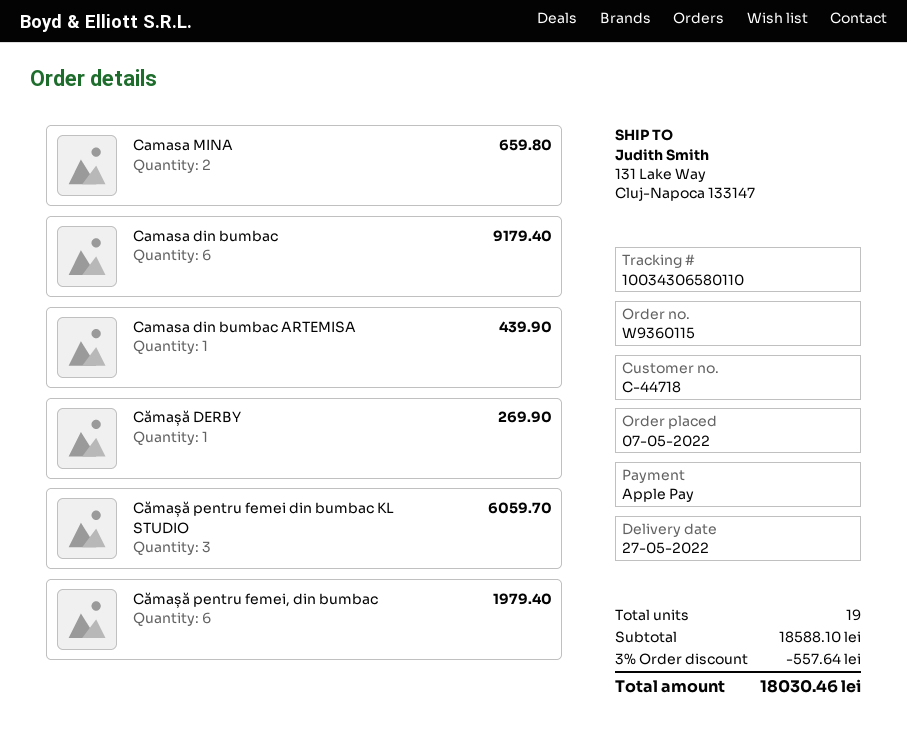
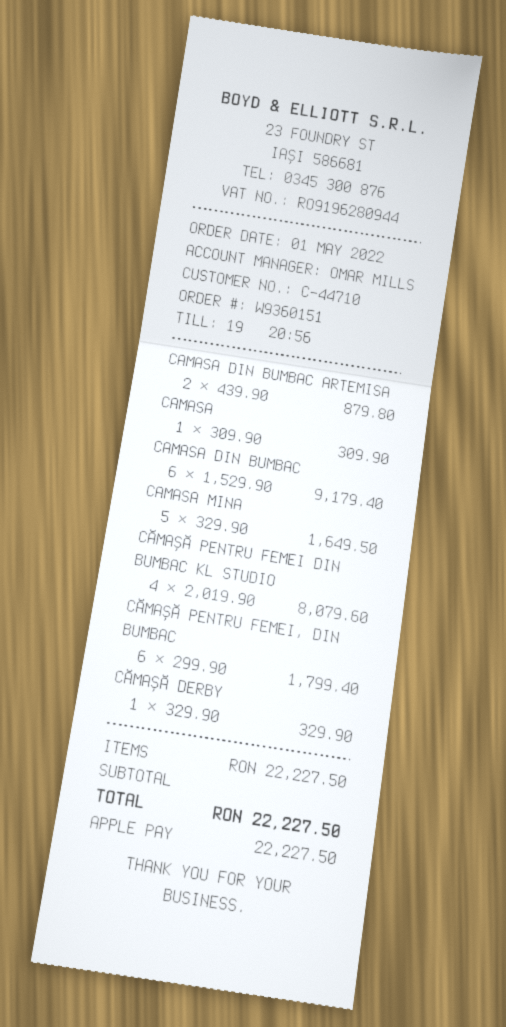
order number: W9360115 -> W9360151
order date: 2022-05-07 -> 2022-05-01
customer number: C-44718 -> C-44710
Camasa MINA: 2 for 659.80 -> 5 for 1649.50
Camasa din bumbac ARTEMISA: 1 for 439.90 -> 2 for 879.80
Cămașă DERBY: 1 for 269.90 -> 1 for 329.90
Cămașă pentru femei din bumbac KL STUDIO: 3 for 6059.70 -> 4 for 8079.60
Cămașă pentru femei, din bumbac: 6 for 1979.40 -> 6 for 1799.40
CAMASA: none -> 1 for 309.90
subtotal: 18588.10 -> 22227.50
discount: 3% = 557.64 -> none
total: 18030.46 -> 22227.50

